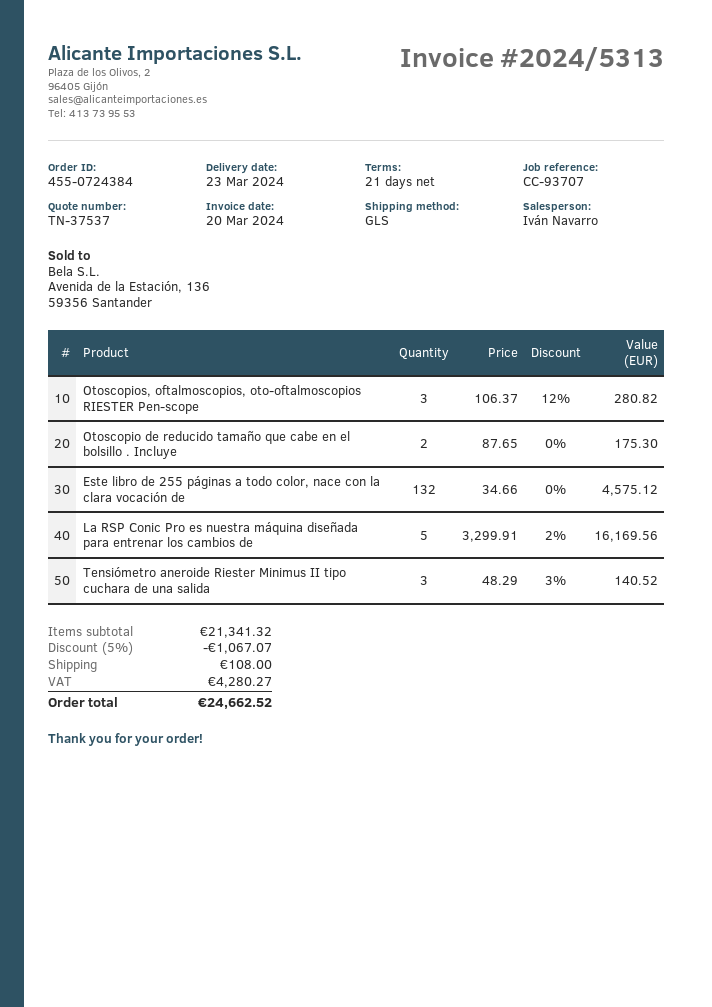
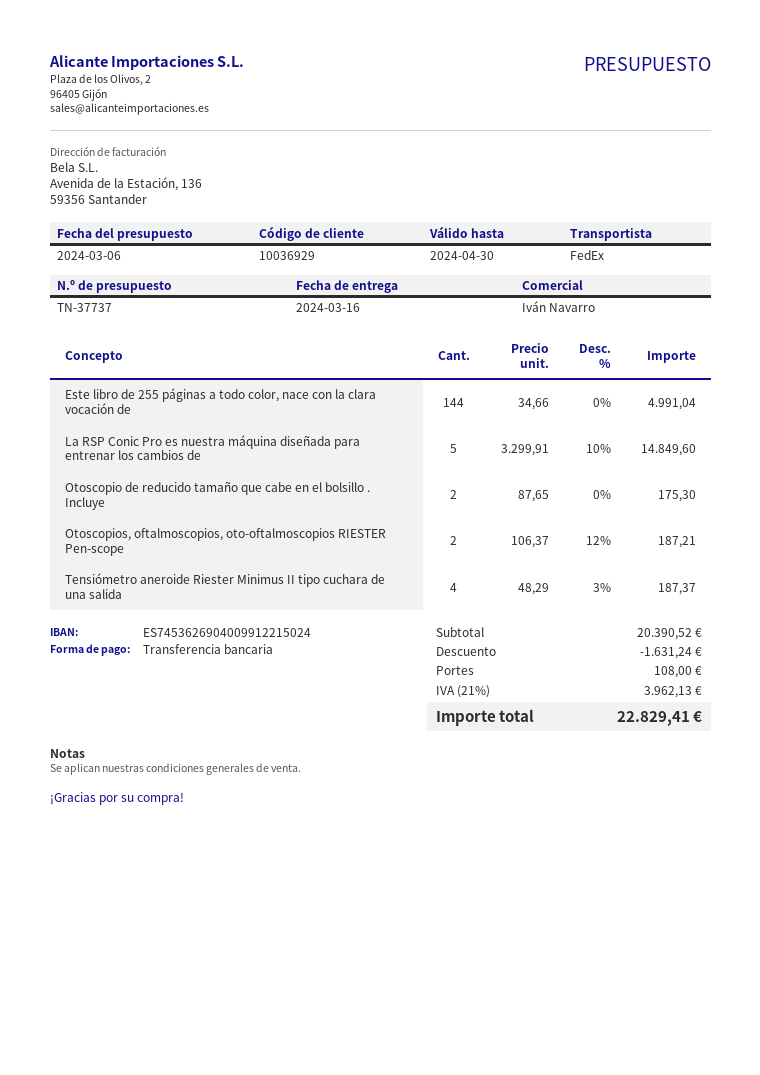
quote number: TN-37537 -> TN-37737
delivery date: 2024-03-23 -> 2024-03-16
shipping method: GLS -> FedEx
Otoscopios, oftalmoscopios, oto-oftalmoscopios RIESTER Pen-scope: 3 x 106.37 - 12% = 280.82 -> 2 x 106.37 - 12% = 187.21
Este libro de 255 páginas a todo color, nace con la clara vocación de: 132 x 34.66 = 4575.12 -> 144 x 34.66 = 4991.04
La RSP Conic Pro es nuestra máquina diseñada para entrenar los cambios de: 5 x 3299.91 - 2% = 16169.56 -> 5 x 3299.91 - 10% = 14849.60
Tensiómetro aneroide Riester Minimus II tipo cuchara de una salida: 3 x 48.29 - 3% = 140.52 -> 4 x 48.29 - 3% = 187.37
subtotal: 21341.32 -> 20390.52
discount: 1067.07 -> 1631.24
tax: 4280.27 -> 3962.13
total: 24662.52 -> 22829.41

